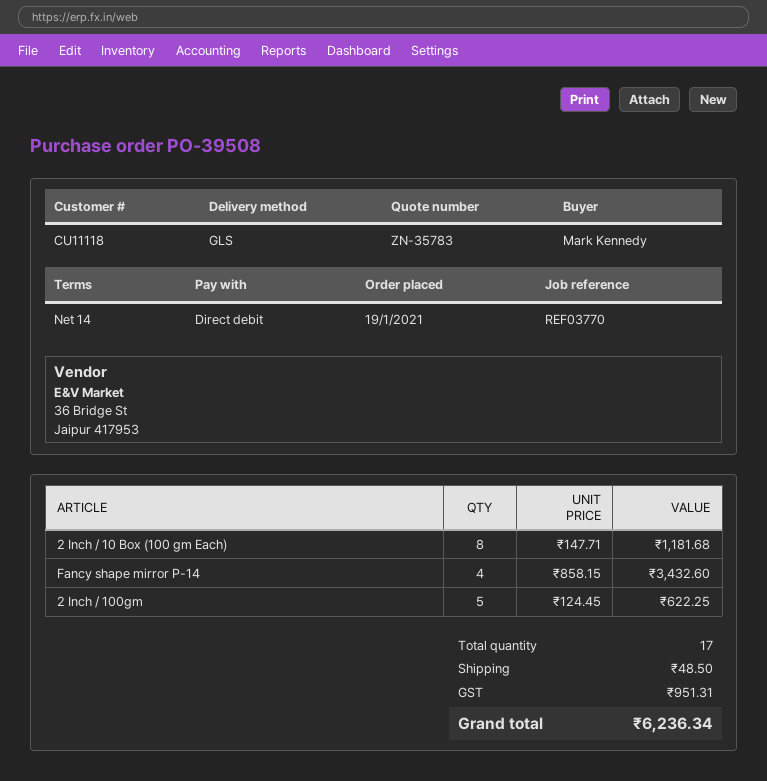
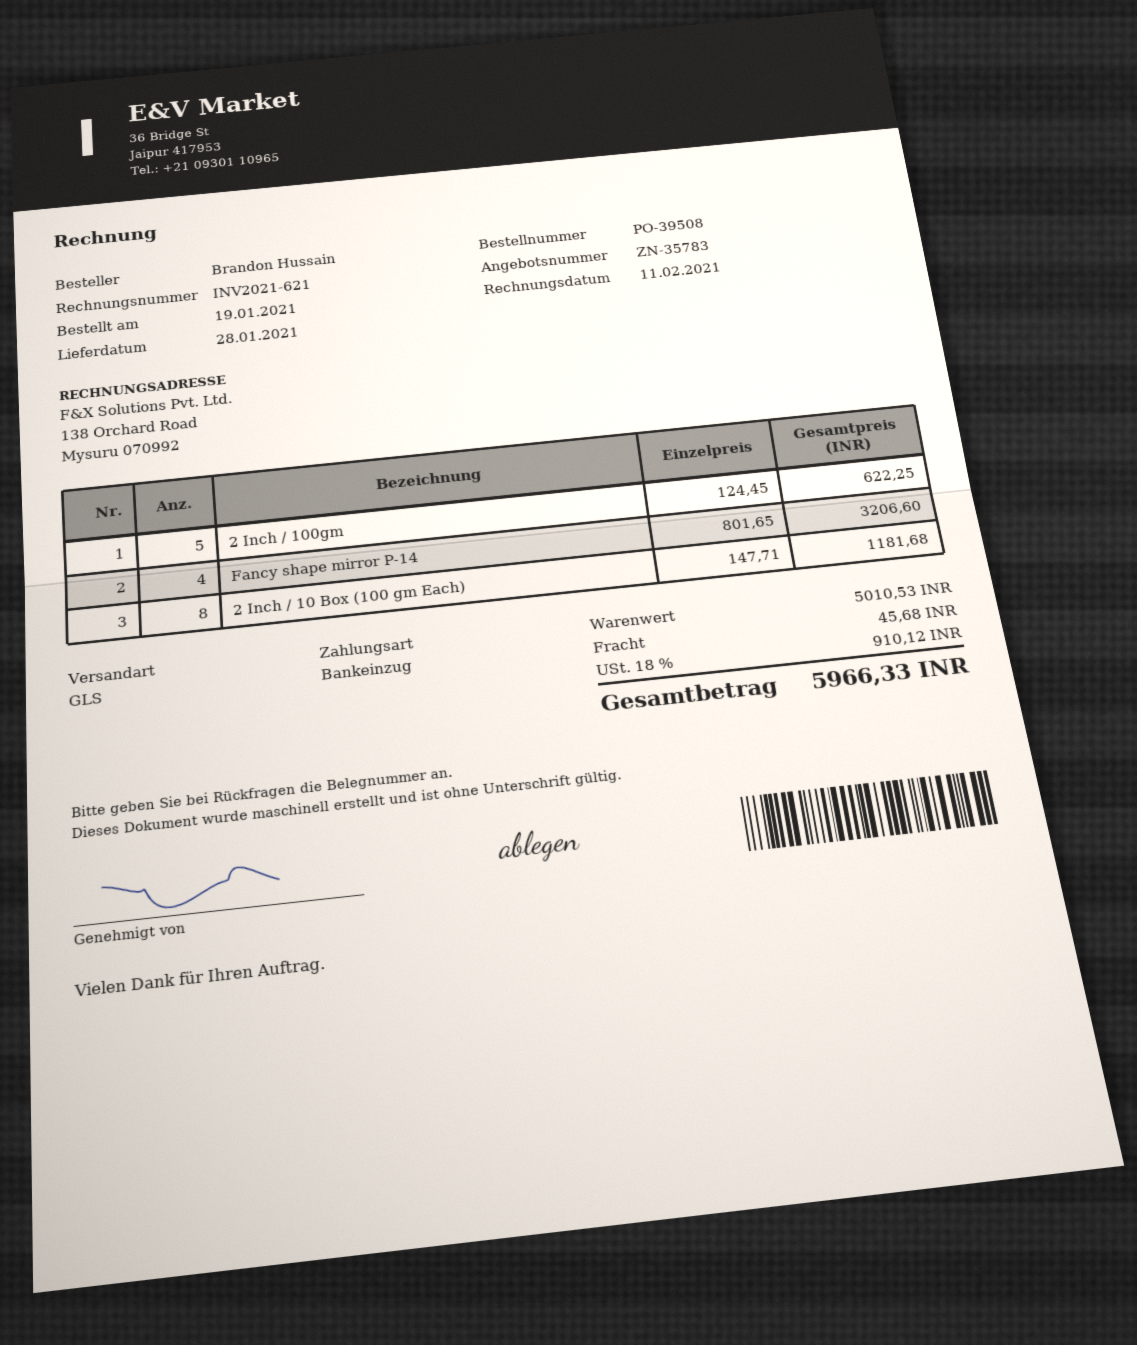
ordered by: Mark Kennedy -> Brandon Hussain
Fancy shape mirror P-14: 4 x 858.15 = 3432.60 -> 4 x 801.65 = 3206.60
shipping: 48.50 -> 45.68
tax: 951.31 -> 910.12
total: 6236.34 -> 5966.33

